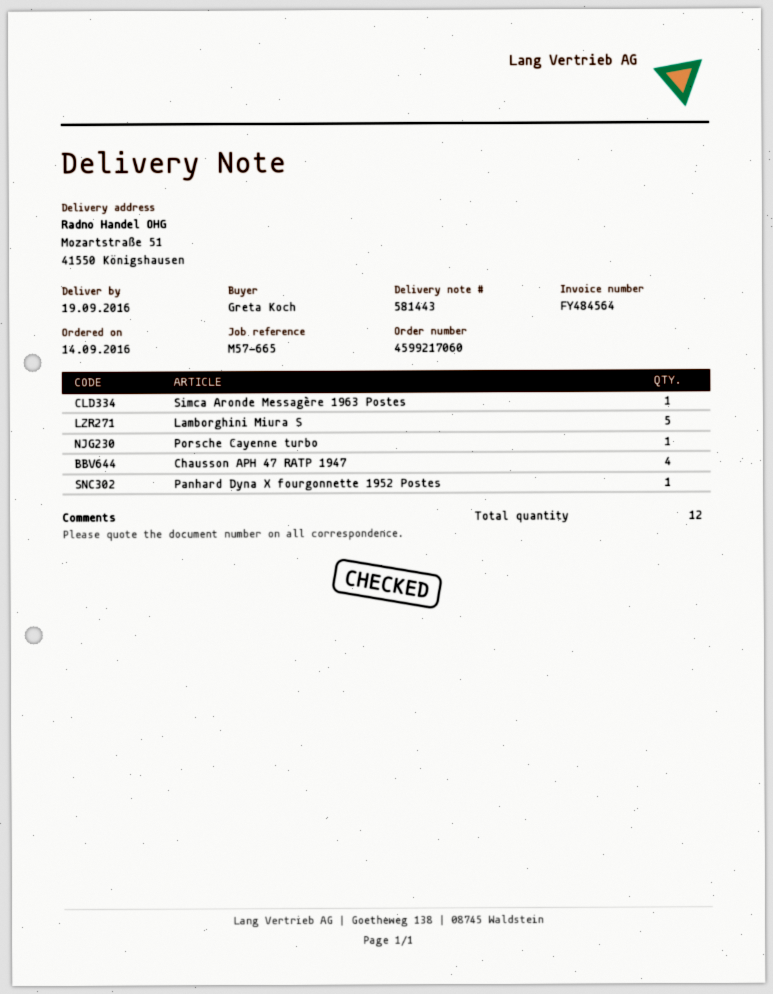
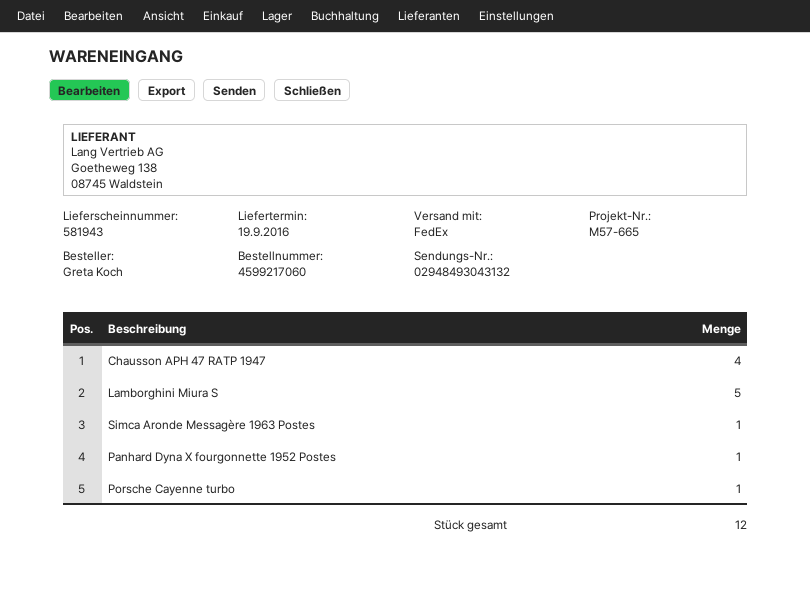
delivery note number: 581443 -> 581943

